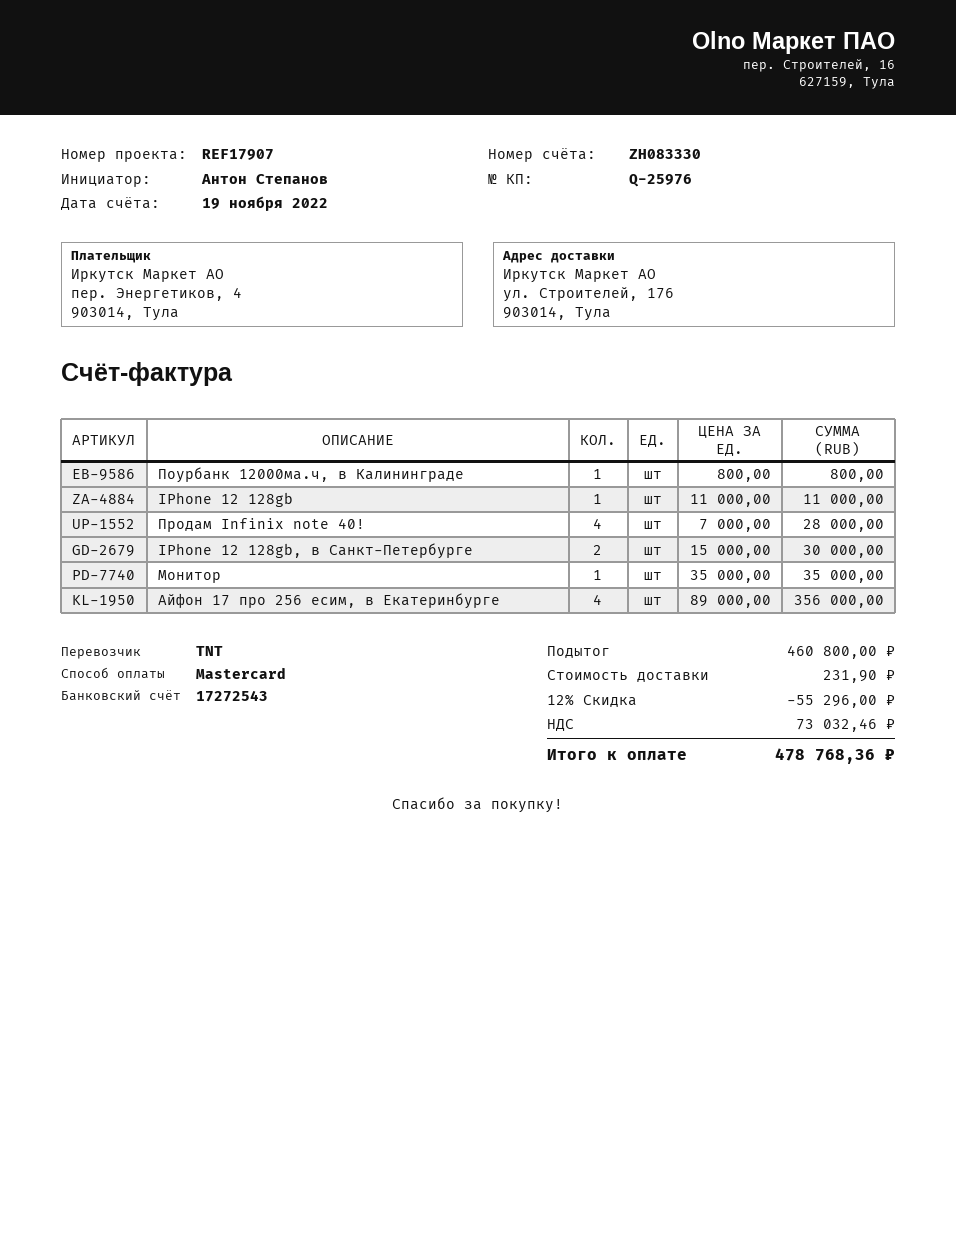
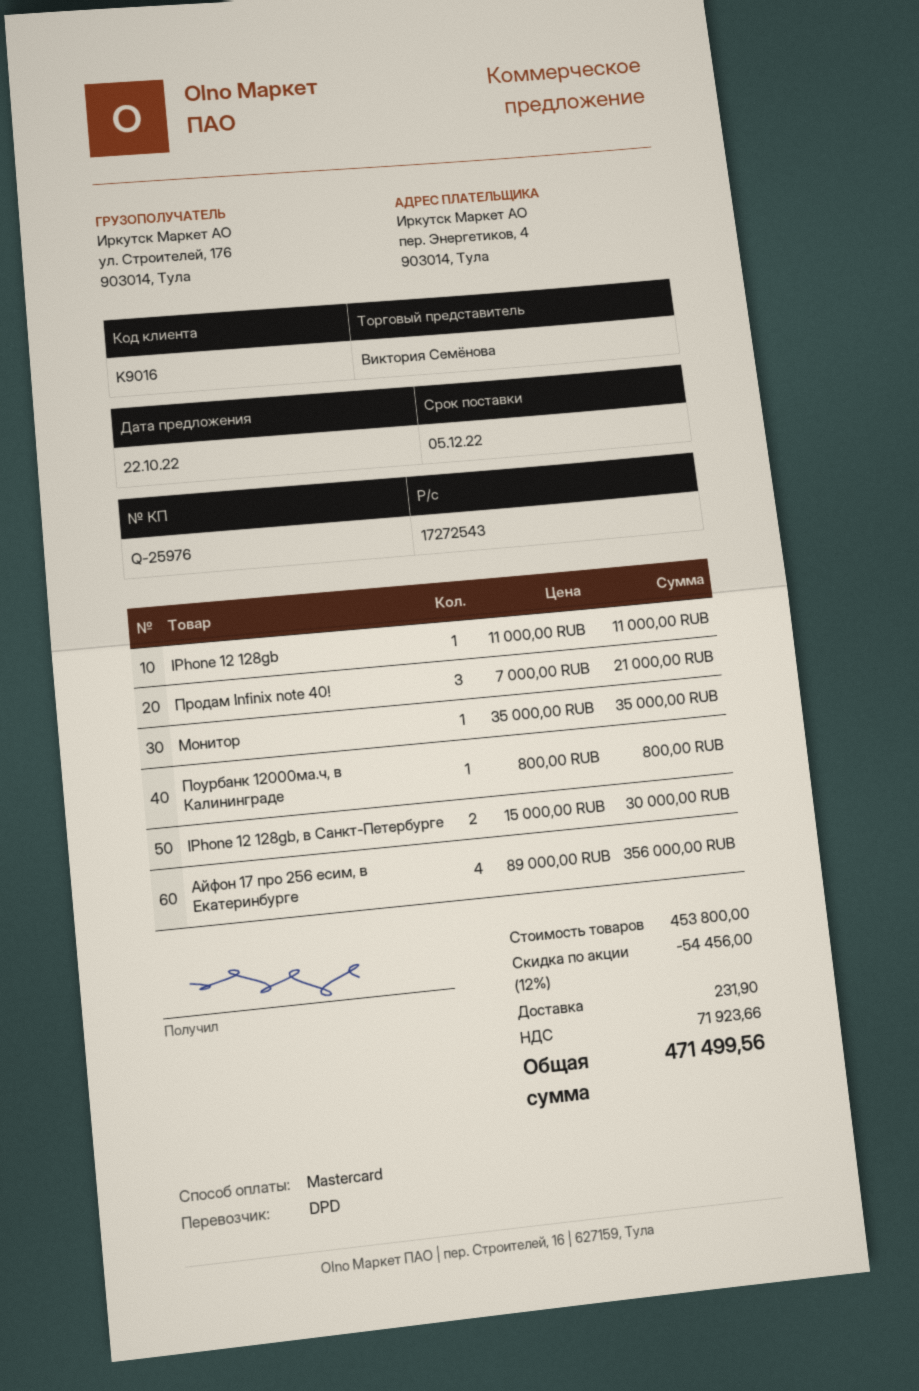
shipping method: TNT -> DPD
Продам Infinix note 40!: 4 x 7000.00 = 28000.00 -> 3 x 7000.00 = 21000.00
subtotal: 460800.00 -> 453800.00
discount: 12% = 55296.00 -> 12% = 54456.00
tax: 73032.46 -> 71923.66
total: 478768.36 -> 471499.56

